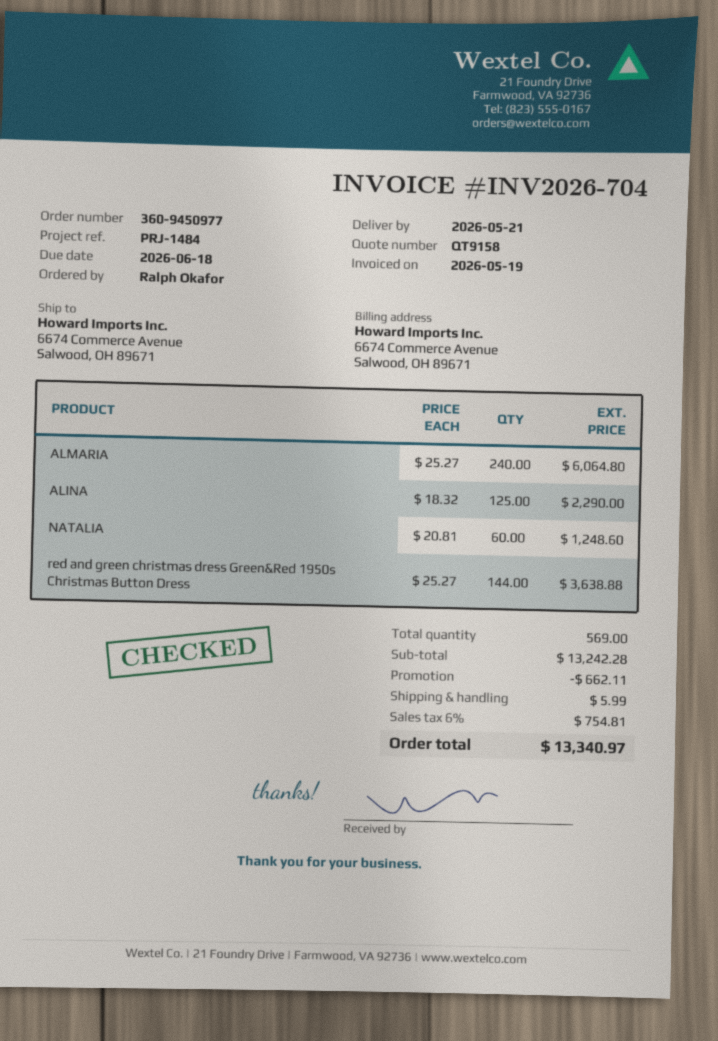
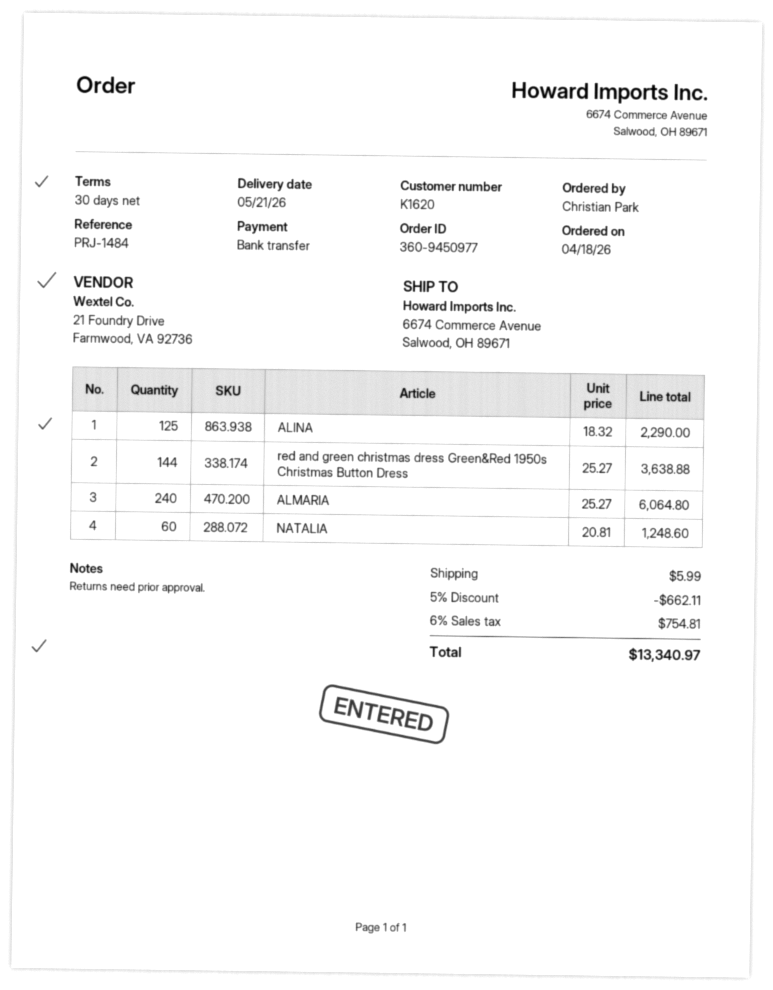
ordered by: Ralph Okafor -> Christian Park

